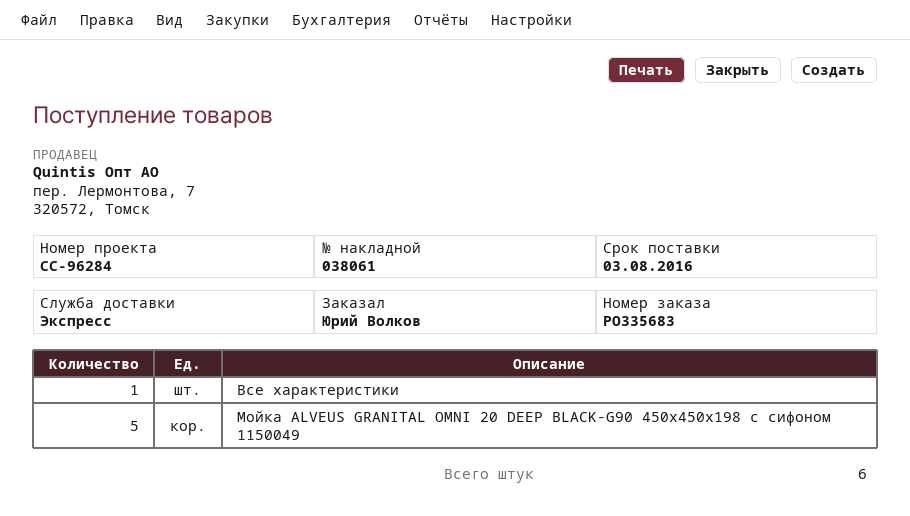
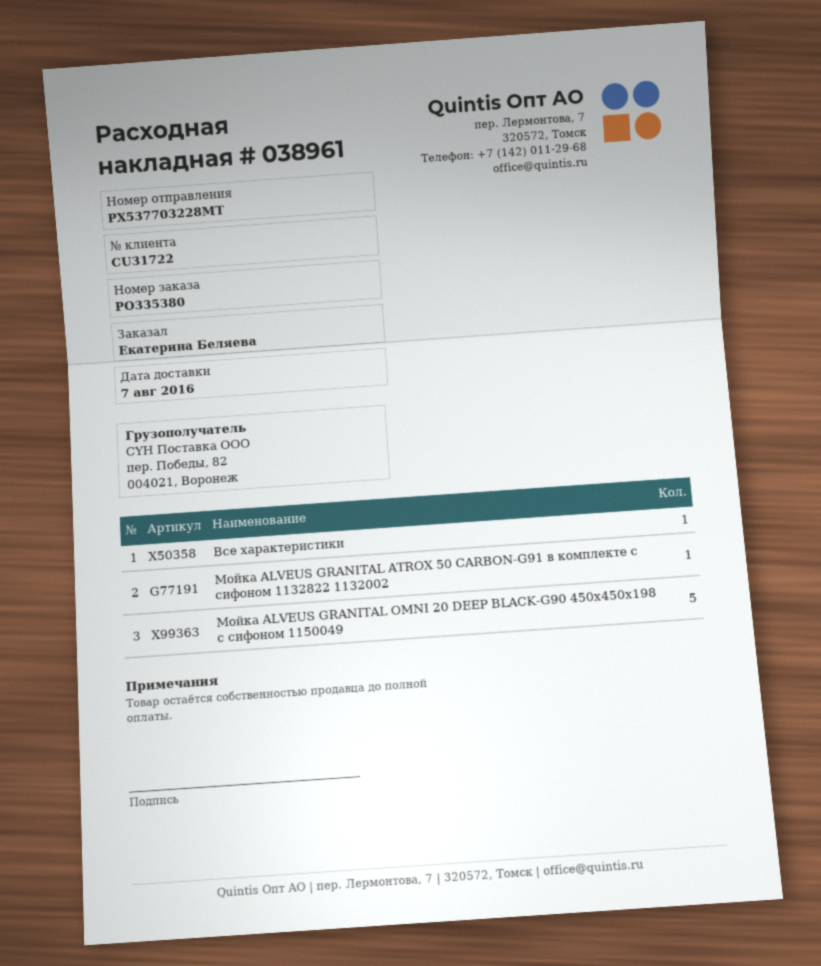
order number: PO335683 -> PO335380
delivery note number: 038061 -> 038961
delivery date: 2016-08-03 -> 2016-08-07
ordered by: Юрий Волков -> Екатерина Беляева
Мойка ALVEUS GRANITAL ATROX 50 CARBON-G91 в комплекте с сифоном 1132822 1132002: none -> 1

